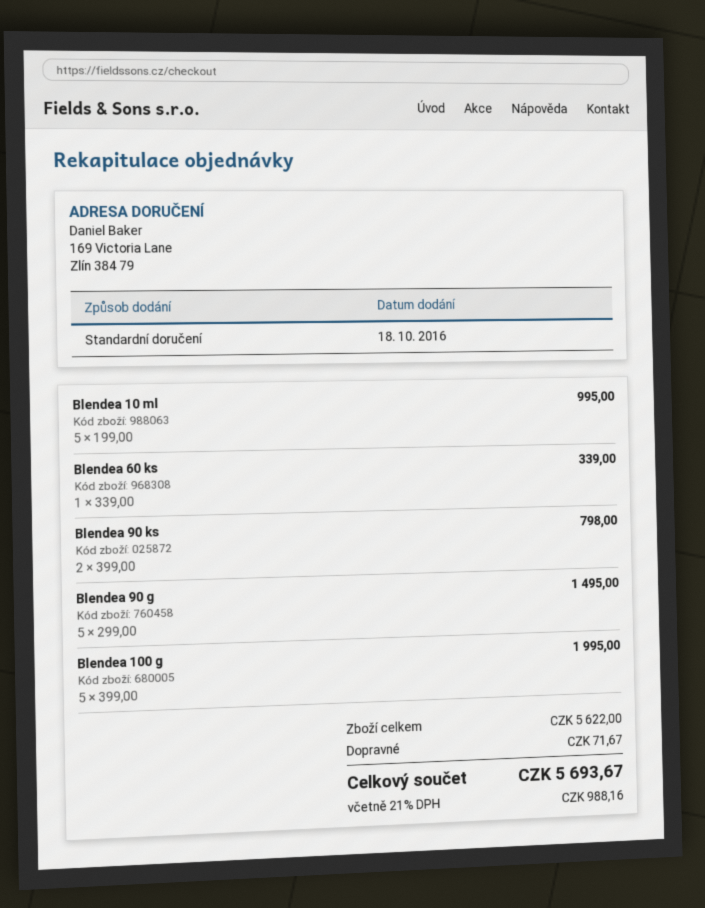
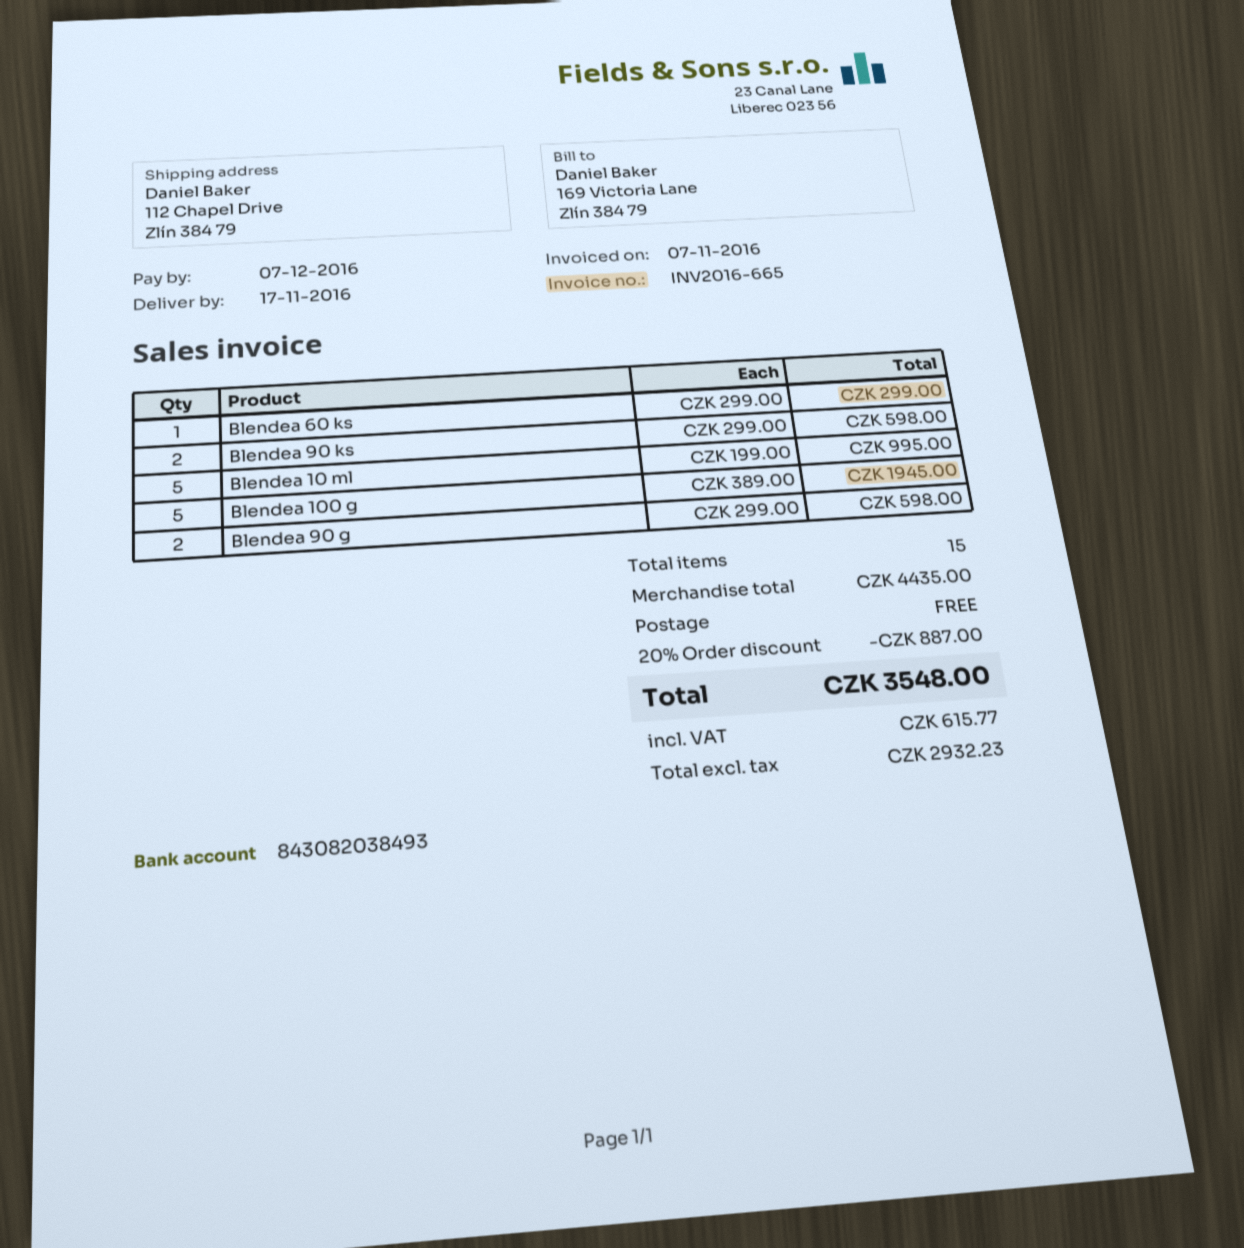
delivery date: 2016-10-18 -> 2016-11-17
ship to: 169 Victoria Lane, Zlín 384 79 -> 112 Chapel Drive, Zlín 384 79
Blendea 60 ks: 1 x 339.00 = 339.00 -> 1 x 299.00 = 299.00
Blendea 90 ks: 2 x 399.00 = 798.00 -> 2 x 299.00 = 598.00
Blendea 90 g: 5 x 299.00 = 1495.00 -> 2 x 299.00 = 598.00
Blendea 100 g: 5 x 399.00 = 1995.00 -> 5 x 389.00 = 1945.00
subtotal: 5622.00 -> 4435.00
discount: none -> 20% = 887.00
shipping: 71.67 -> 0.00
tax: 988.16 -> 615.77
total: 5693.67 -> 3548.00

